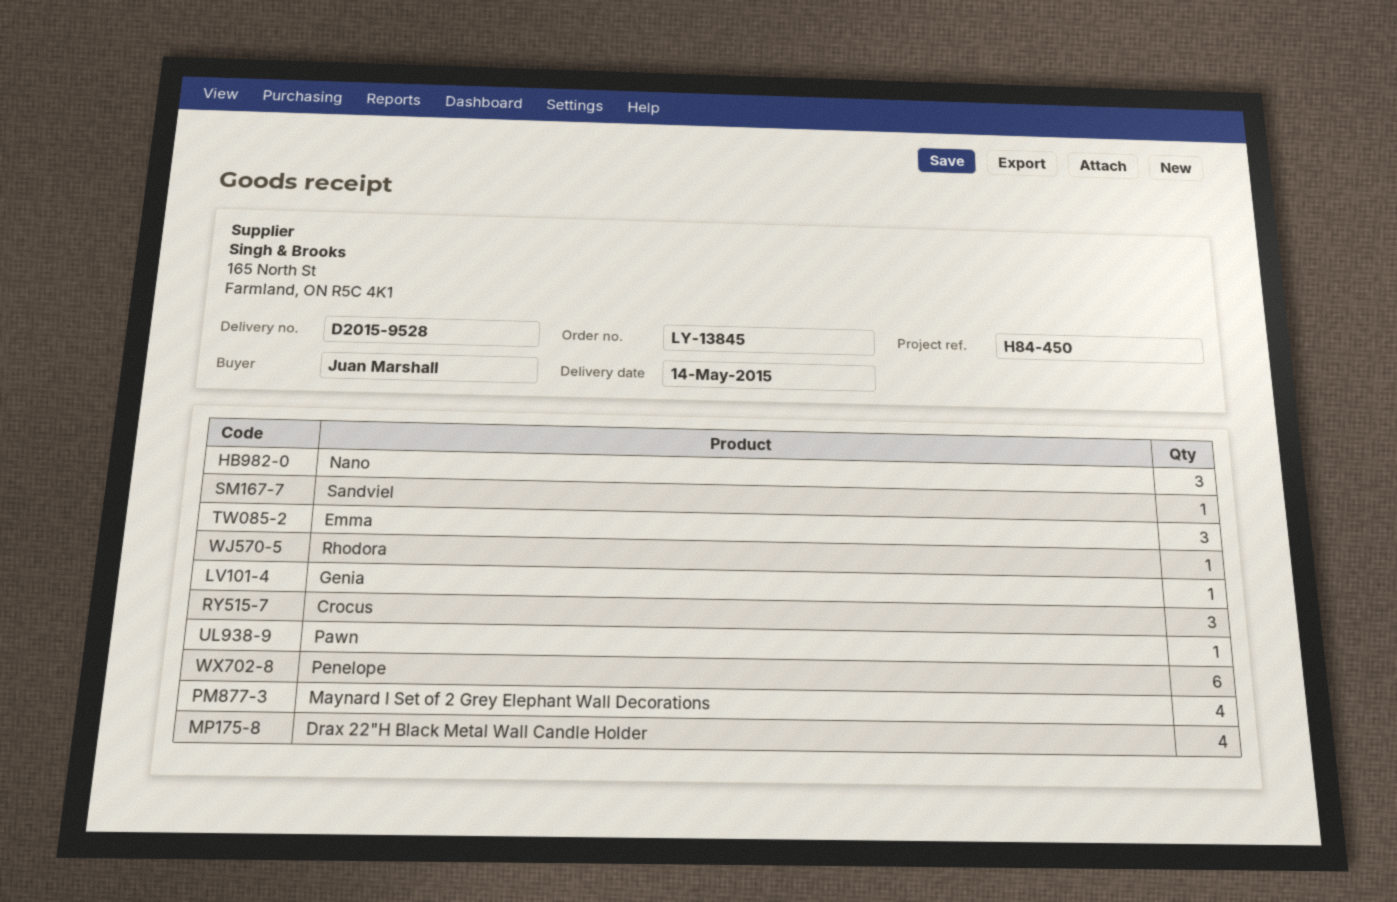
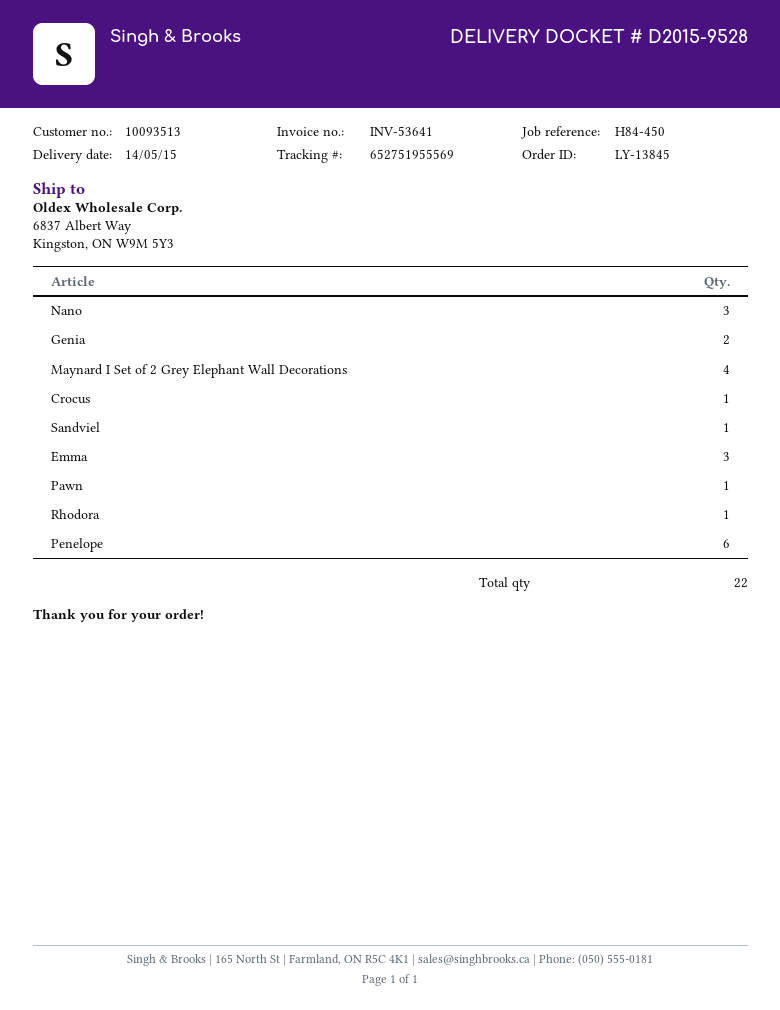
Genia: 1 -> 2
Crocus: 3 -> 1
Drax 22"H Black Metal Wall Candle Holder: 4 -> none

